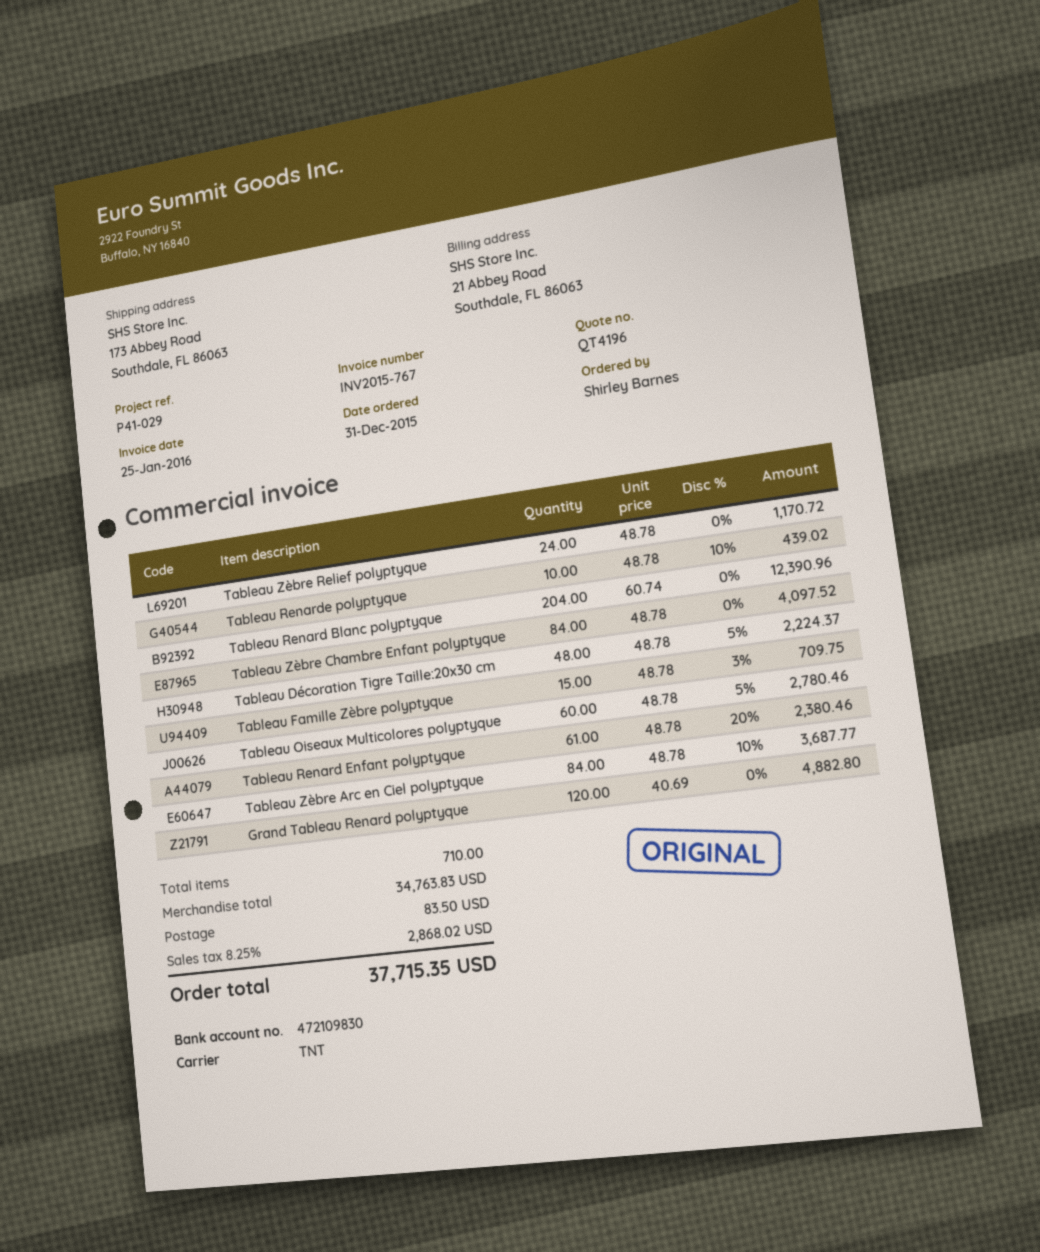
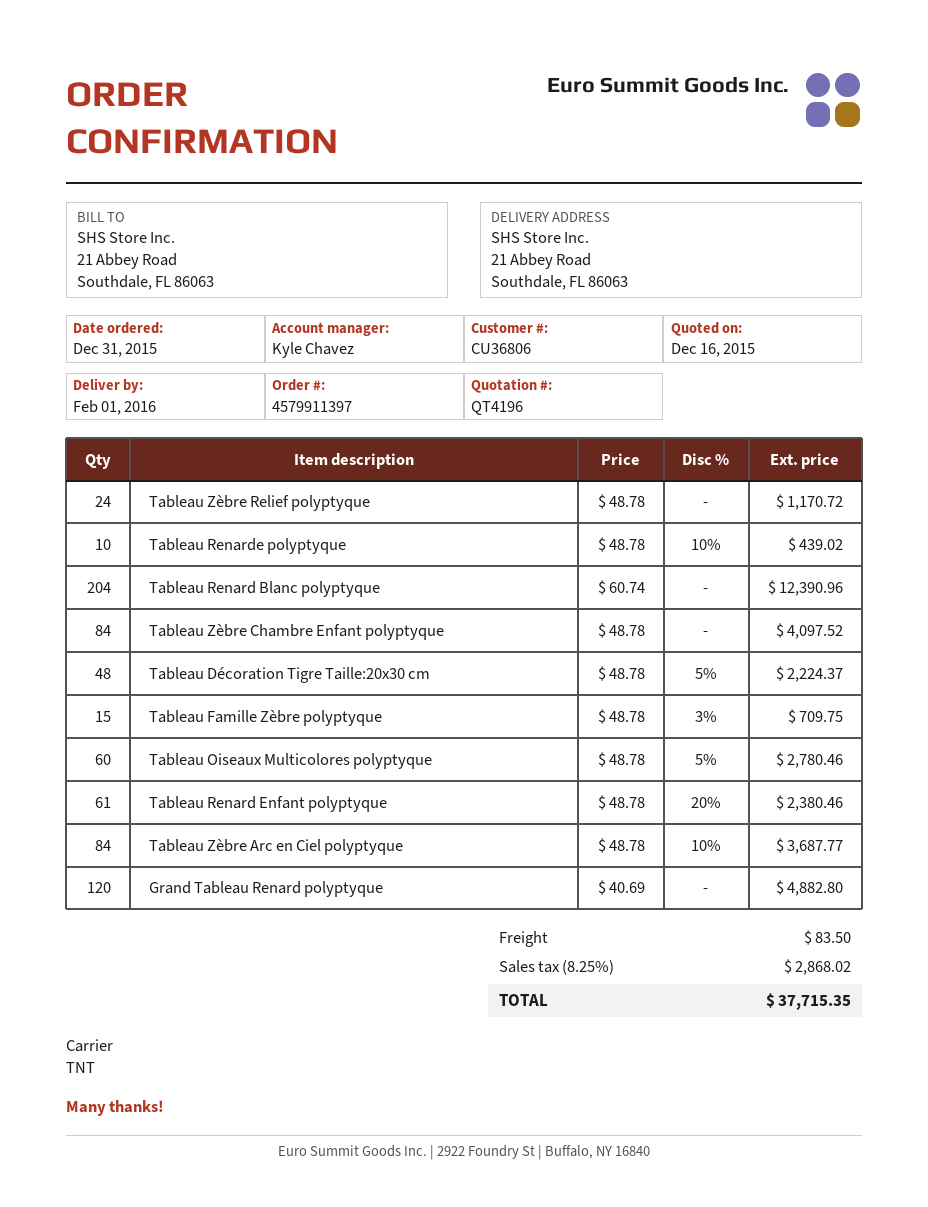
ship to: 173 Abbey Road, Southdale, FL 86063 -> 21 Abbey Road, Southdale, FL 86063

